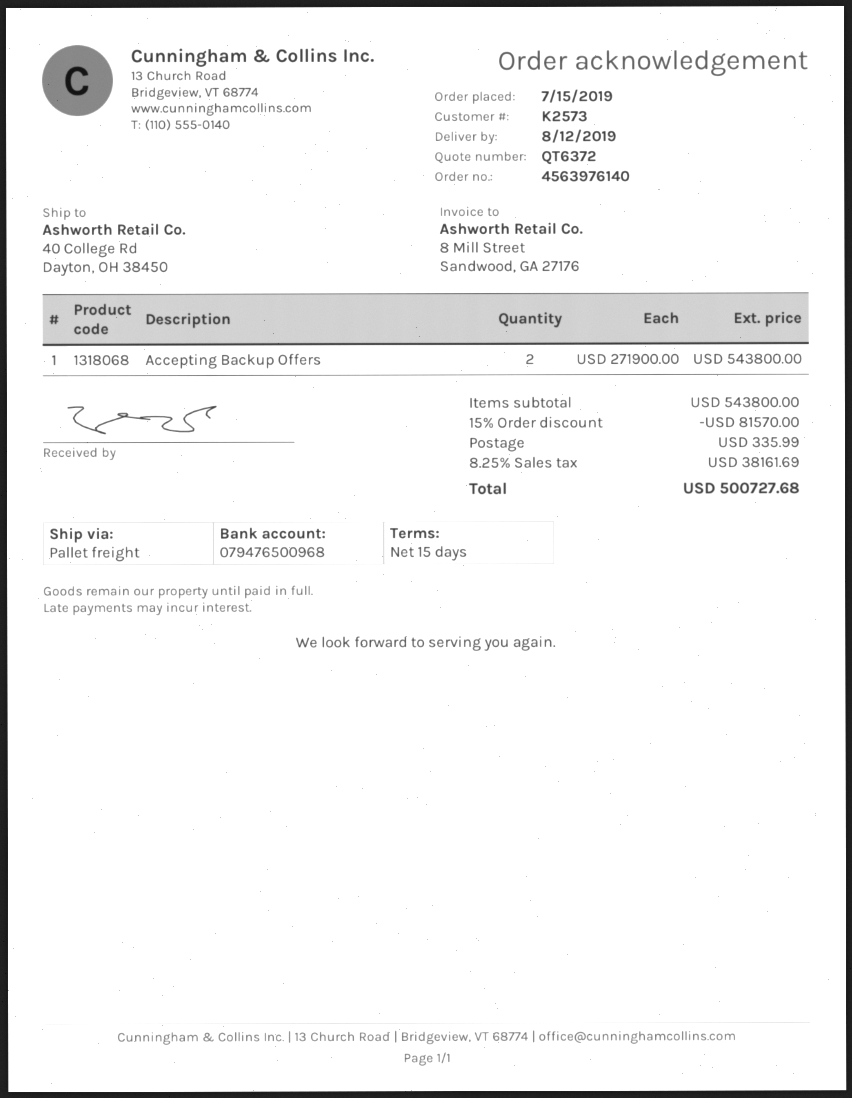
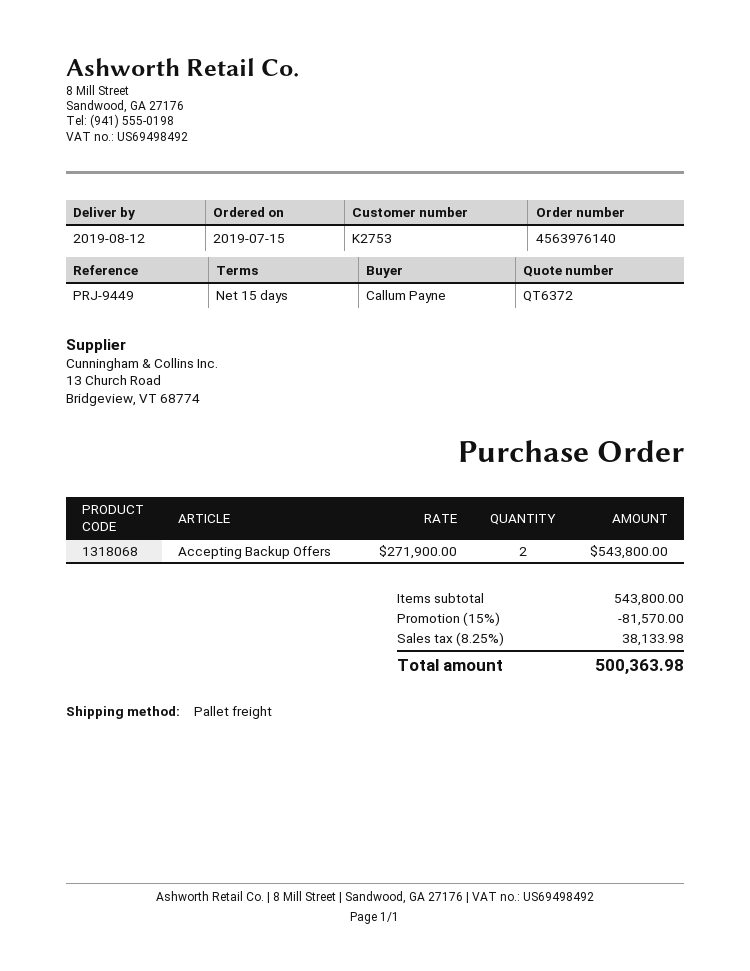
customer number: K2573 -> K2753
shipping: 335.99 -> none
tax: 8.25% = 38161.69 -> 8.25% = 38133.98
total: 500727.68 -> 500363.98

